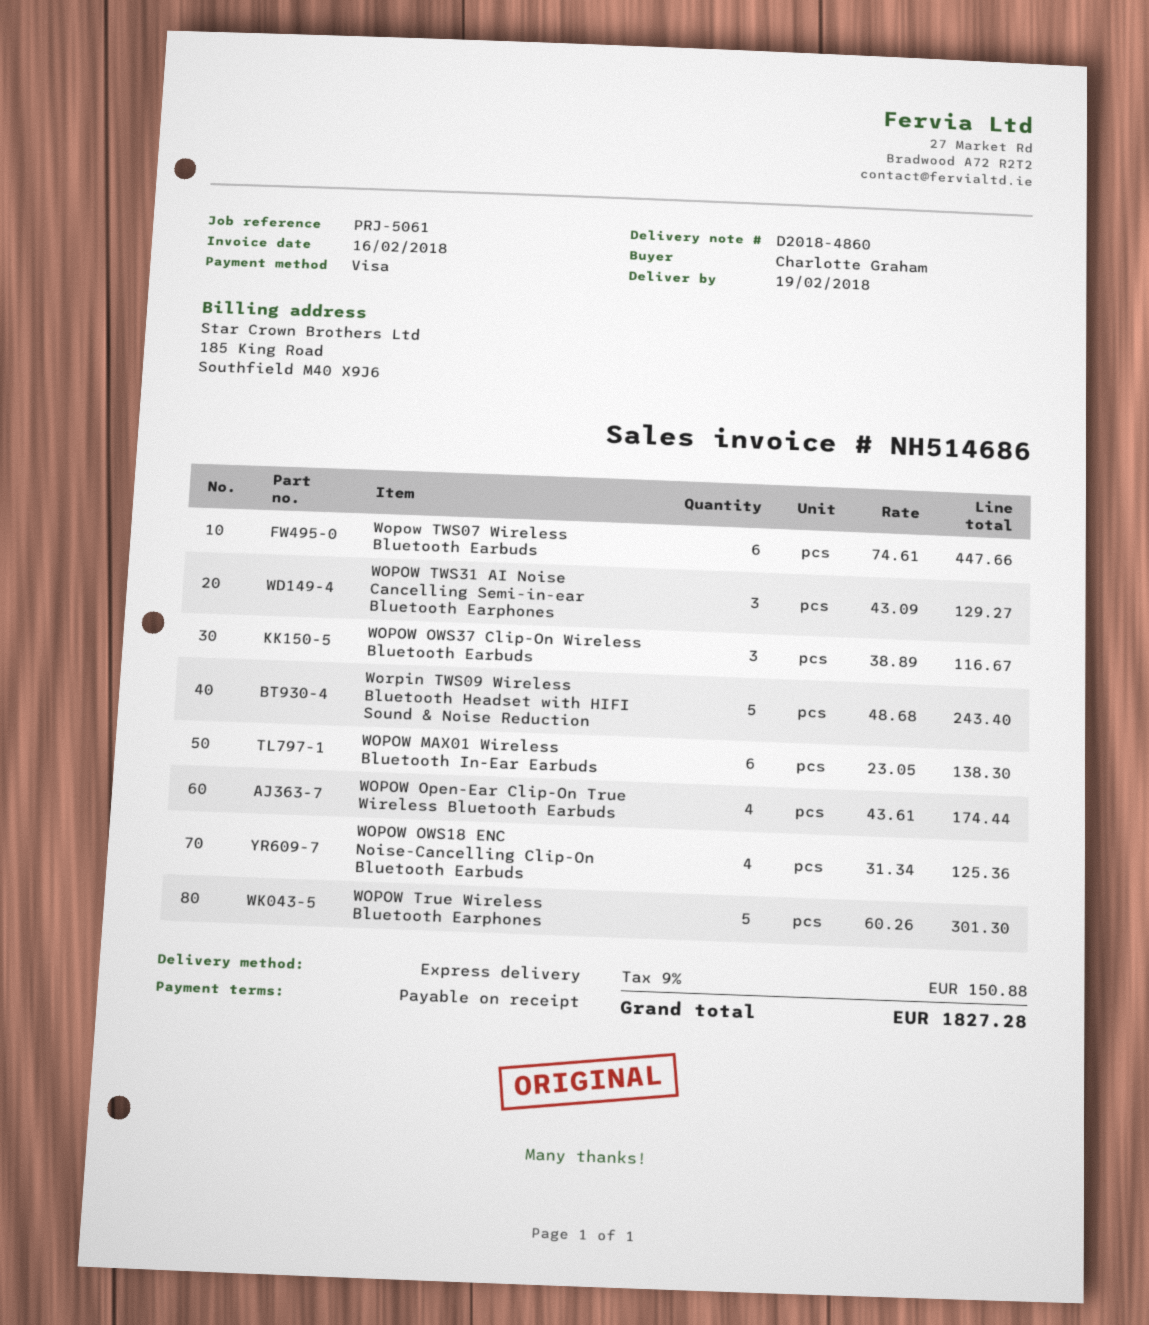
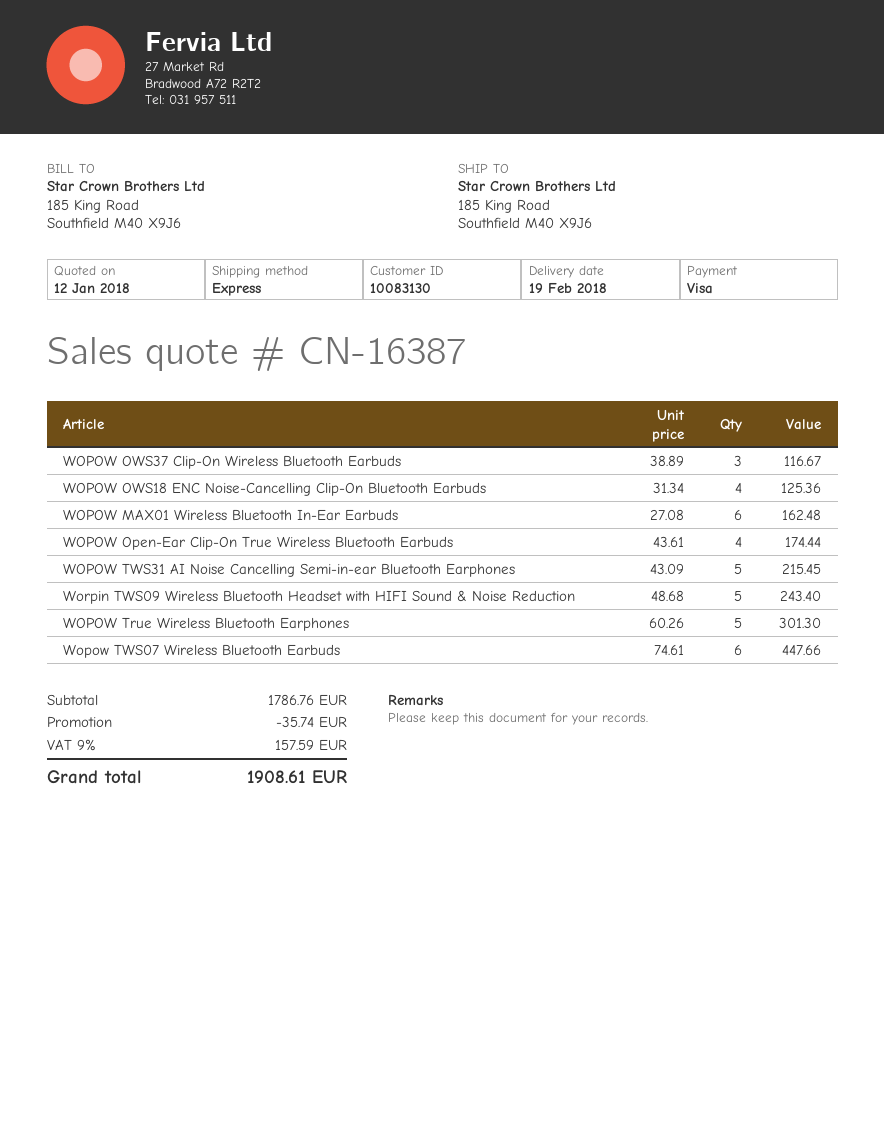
WOPOW TWS31 AI Noise Cancelling Semi-in-ear Bluetooth Earphones: 3 x 43.09 = 129.27 -> 5 x 43.09 = 215.45
WOPOW MAX01 Wireless Bluetooth In-Ear Earbuds: 6 x 23.05 = 138.30 -> 6 x 27.08 = 162.48
discount: none -> 35.74
tax: 9% = 150.88 -> 9% = 157.59
total: 1827.28 -> 1908.61

